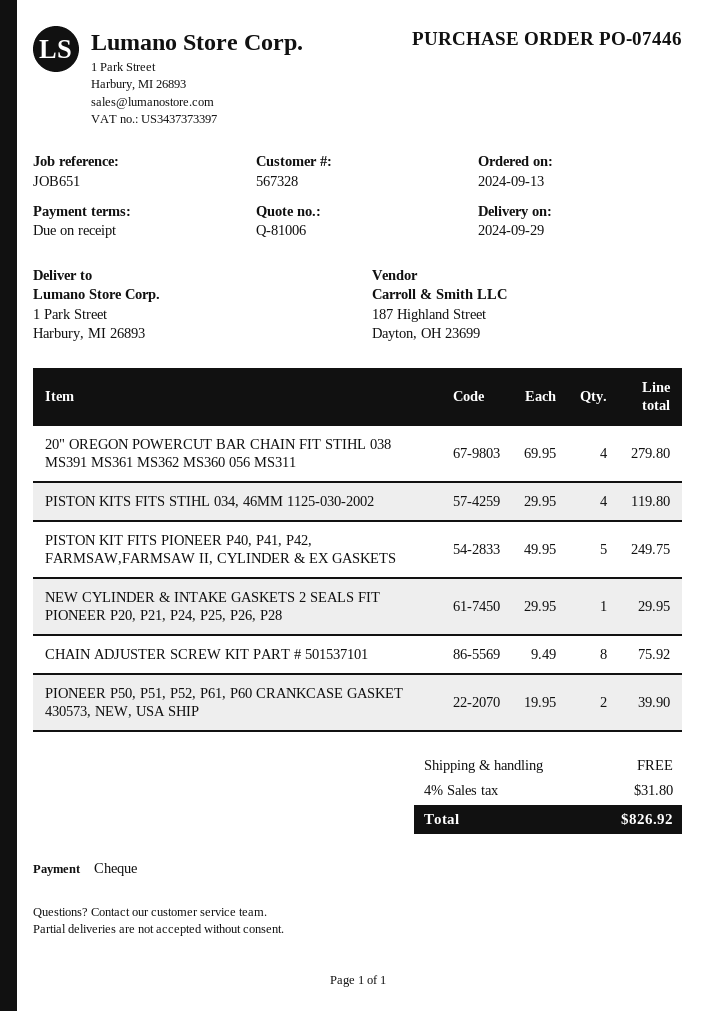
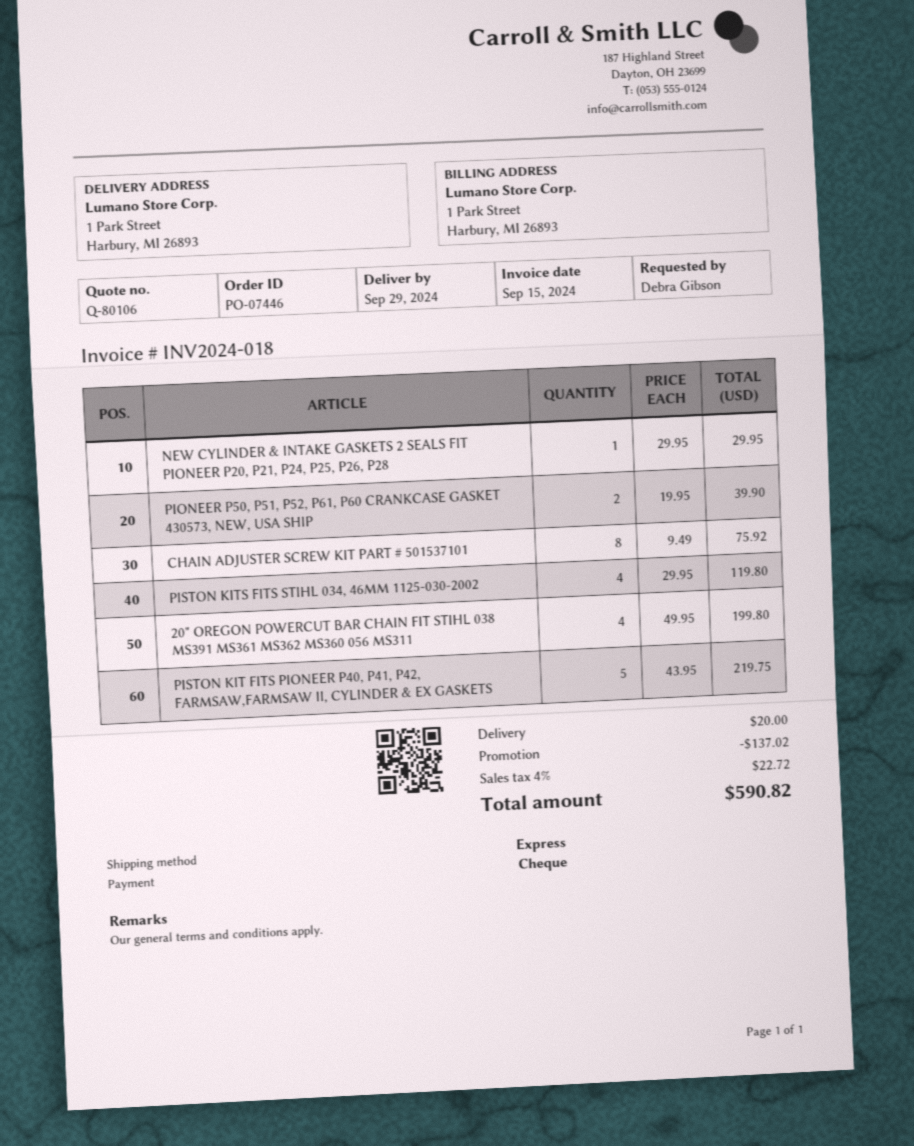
quote number: Q-81006 -> Q-80106
20" OREGON POWERCUT BAR CHAIN FIT STIHL 038 MS391 MS361 MS362 MS360 056 MS311: 4 x 69.95 = 279.80 -> 4 x 49.95 = 199.80
PISTON KIT FITS PIONEER P40, P41, P42, FARMSAW,FARMSAW II, CYLINDER & EX GASKETS: 5 x 49.95 = 249.75 -> 5 x 43.95 = 219.75
discount: none -> 137.02
shipping: 0.00 -> 20.00
tax: 4% = 31.80 -> 4% = 22.72
total: 826.92 -> 590.82

